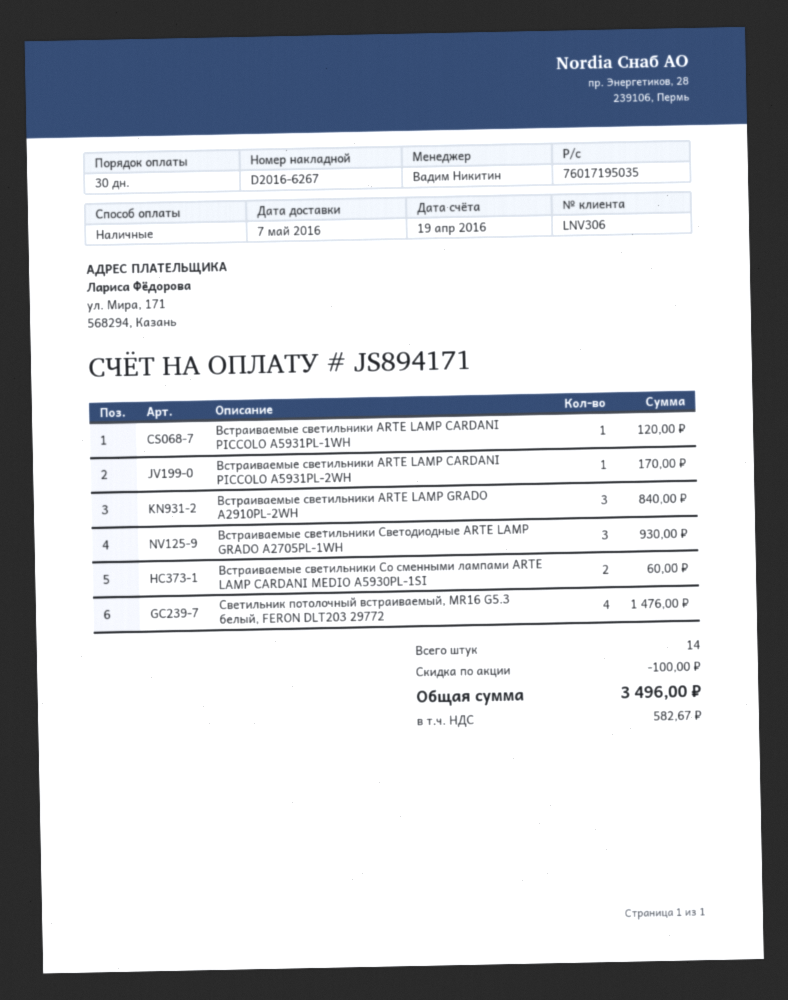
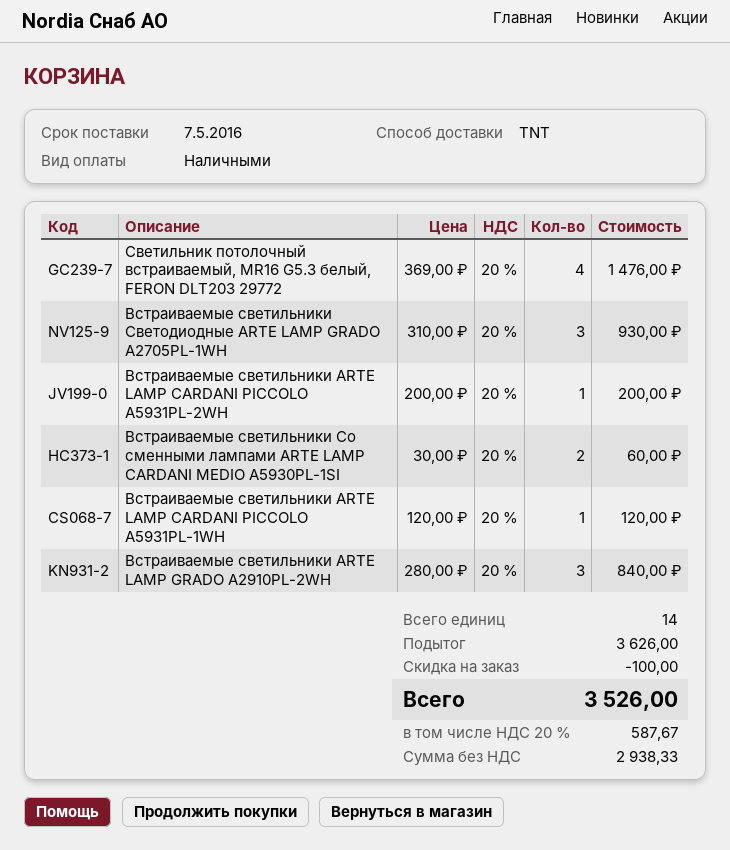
Встраиваемые светильники ARTE LAMP CARDANI PICCOLO A5931PL-2WH: 1 for 170.00 -> 1 for 200.00
tax: 582.67 -> 587.67
total: 3496.00 -> 3526.00

